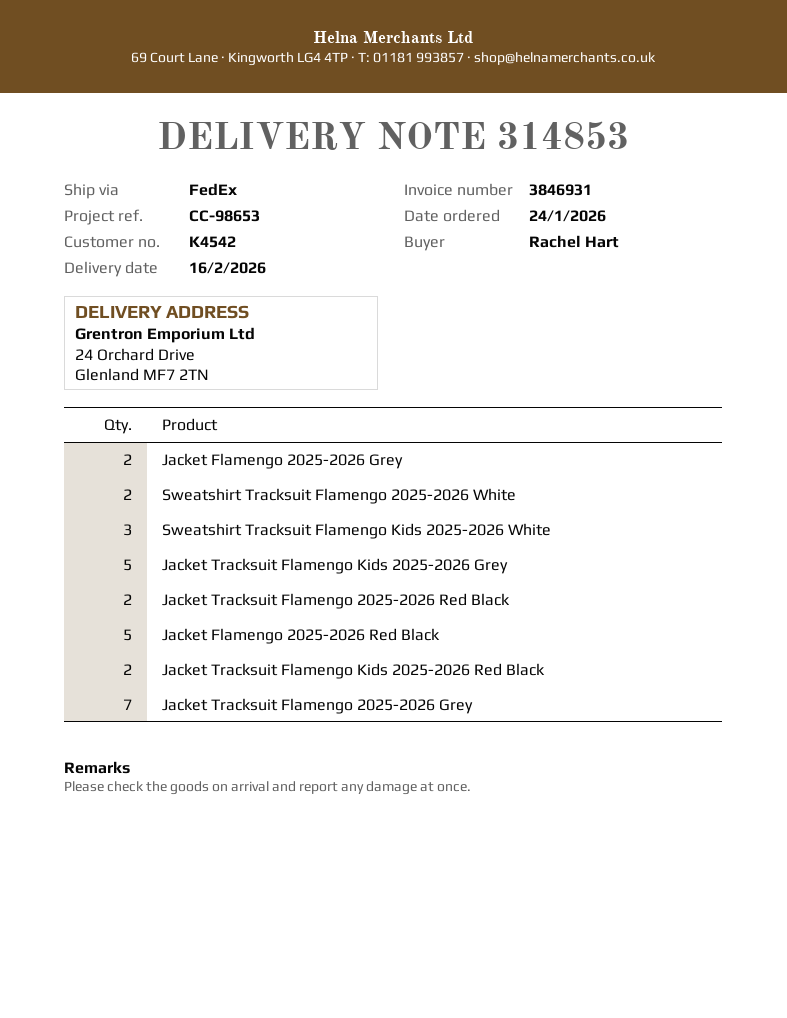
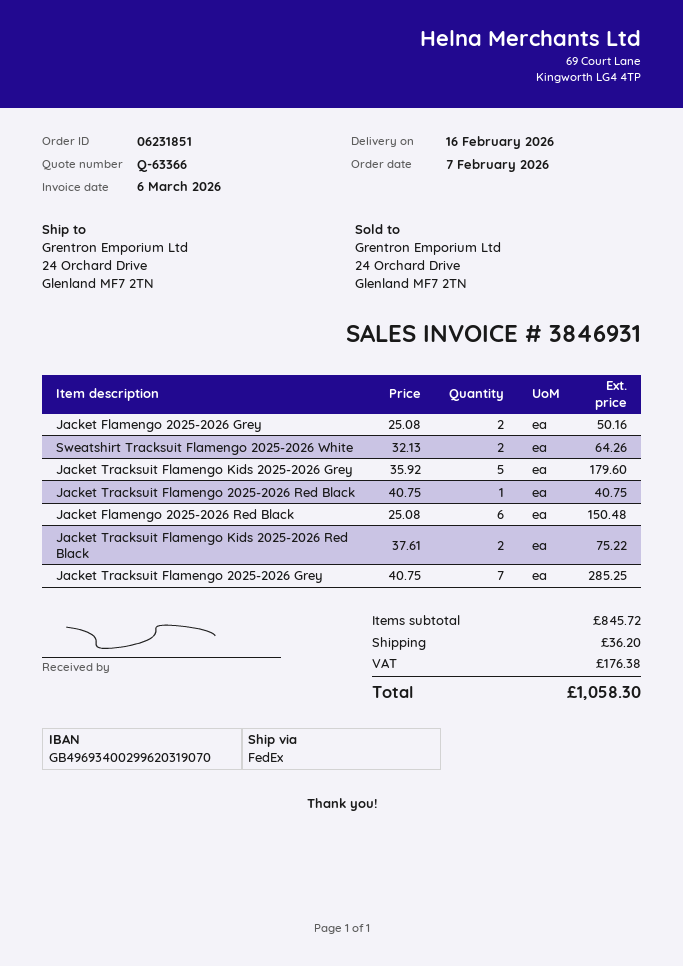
order date: 2026-01-24 -> 2026-02-07
Sweatshirt Tracksuit Flamengo Kids 2025-2026 White: 3 -> none
Jacket Tracksuit Flamengo 2025-2026 Red Black: 2 -> 1
Jacket Flamengo 2025-2026 Red Black: 5 -> 6

